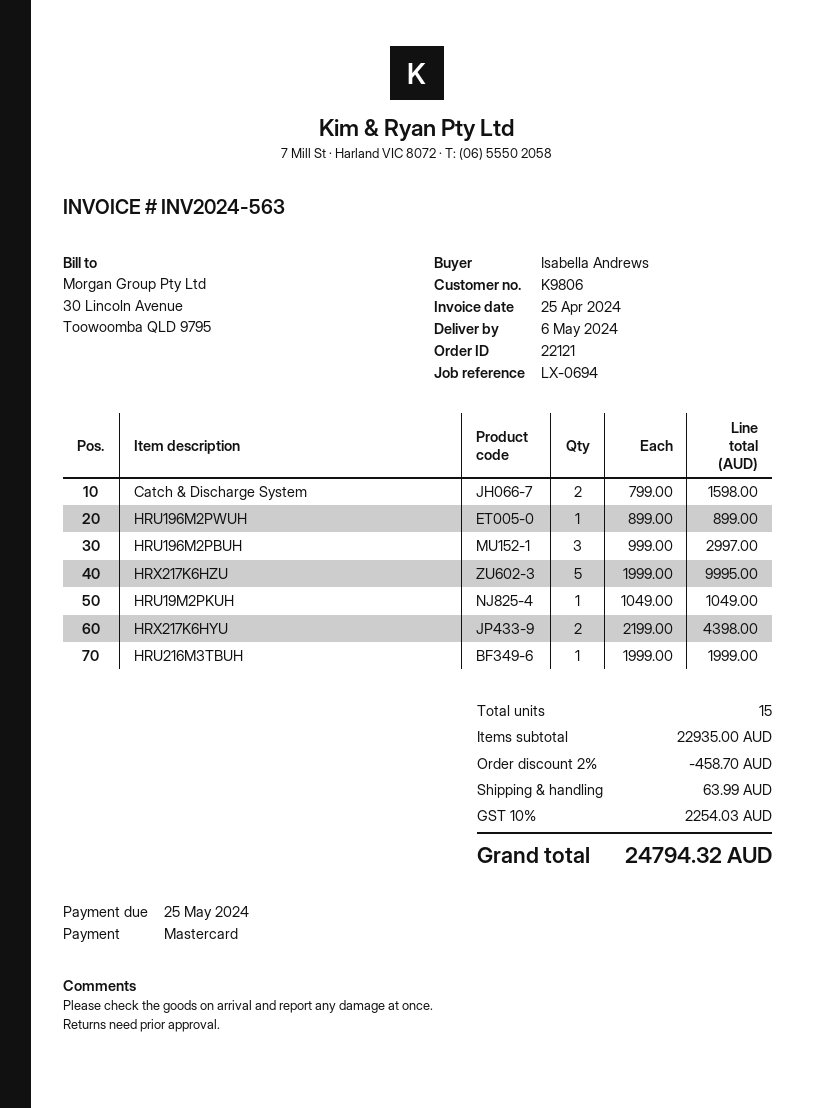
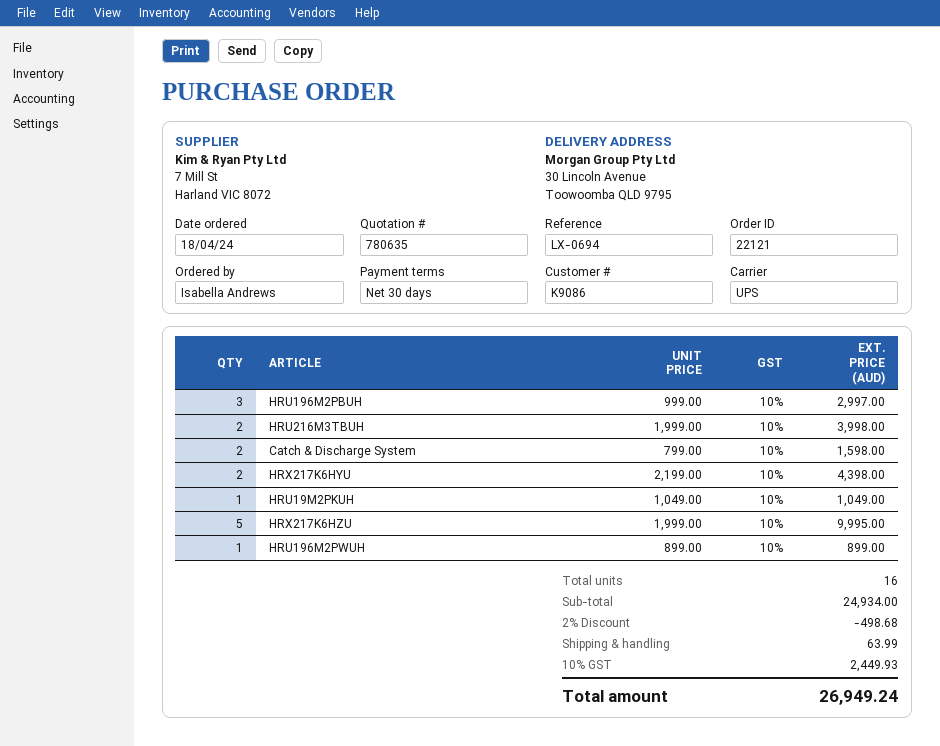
customer number: K9806 -> K9086
HRU216M3TBUH: 1 x 1999.00 = 1999.00 -> 2 x 1999.00 = 3998.00
total quantity: 15 -> 16
subtotal: 22935.00 -> 24934.00
discount: 2% = 458.70 -> 2% = 498.68
tax: 10% = 2254.03 -> 10% = 2449.93
total: 24794.32 -> 26949.24

